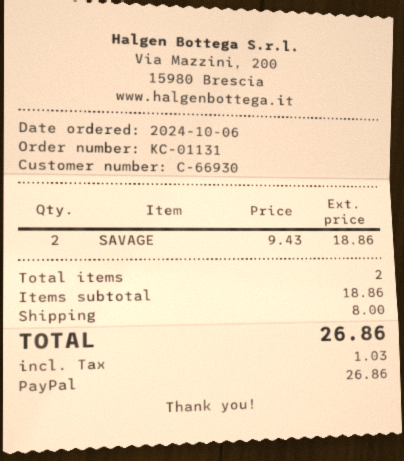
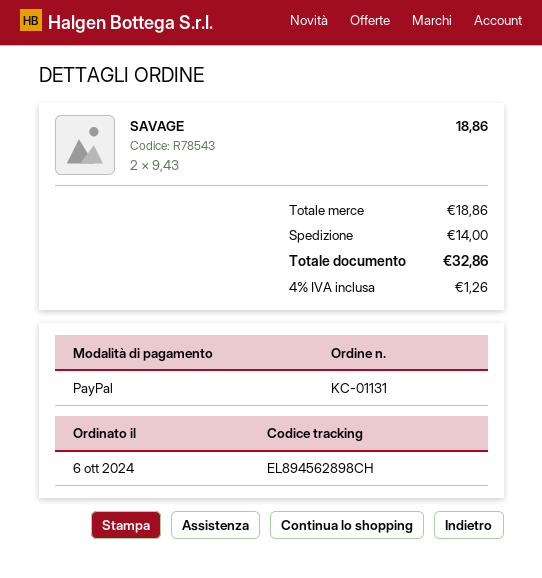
shipping: 8.00 -> 14.00
tax: 1.03 -> 1.26
total: 26.86 -> 32.86

